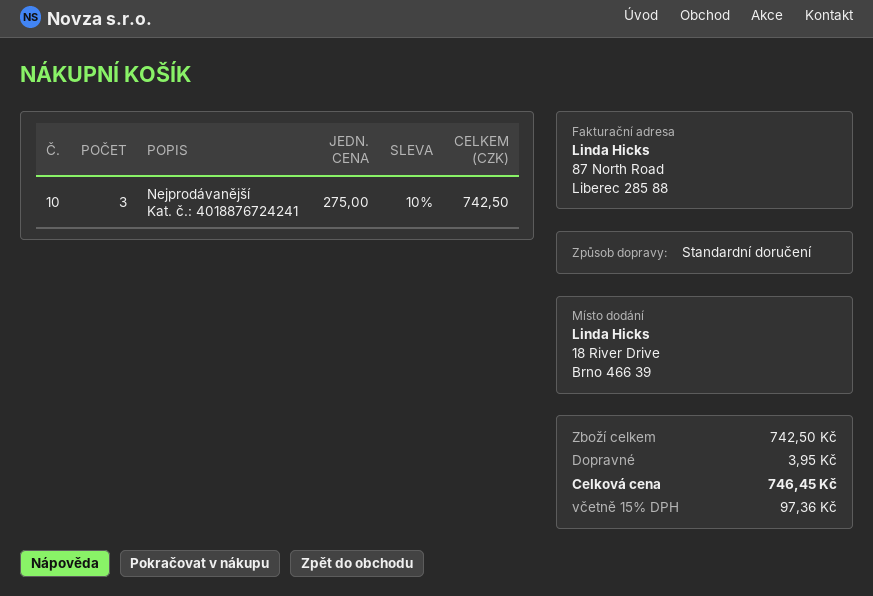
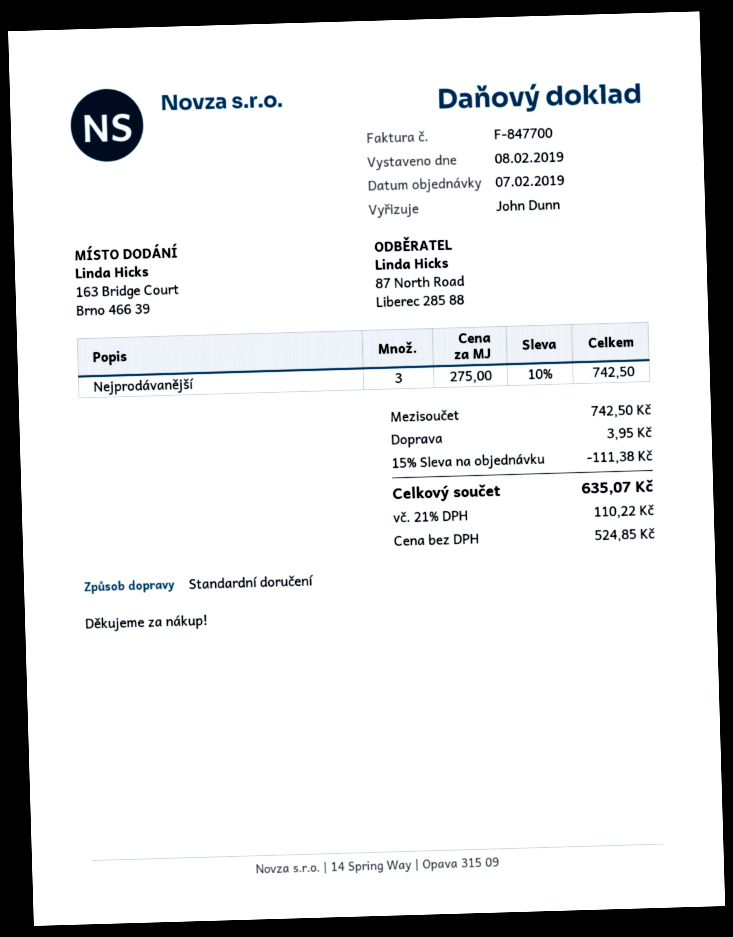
ship to: 18 River Drive, Brno 466 39 -> 163 Bridge Court, Brno 466 39
discount: none -> 15% = 111.38
tax: 15% = 97.36 -> 21% = 110.22
total: 746.45 -> 635.07

